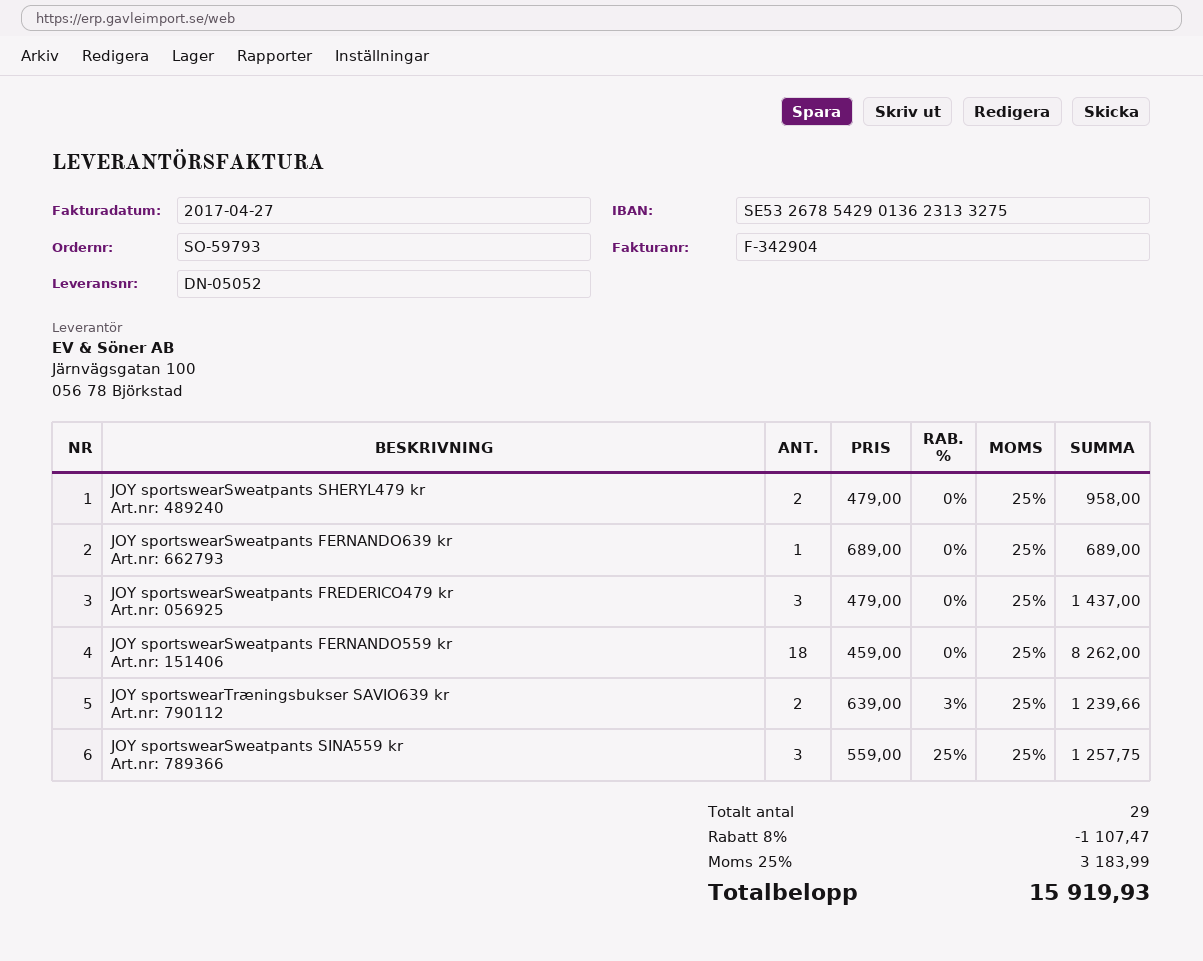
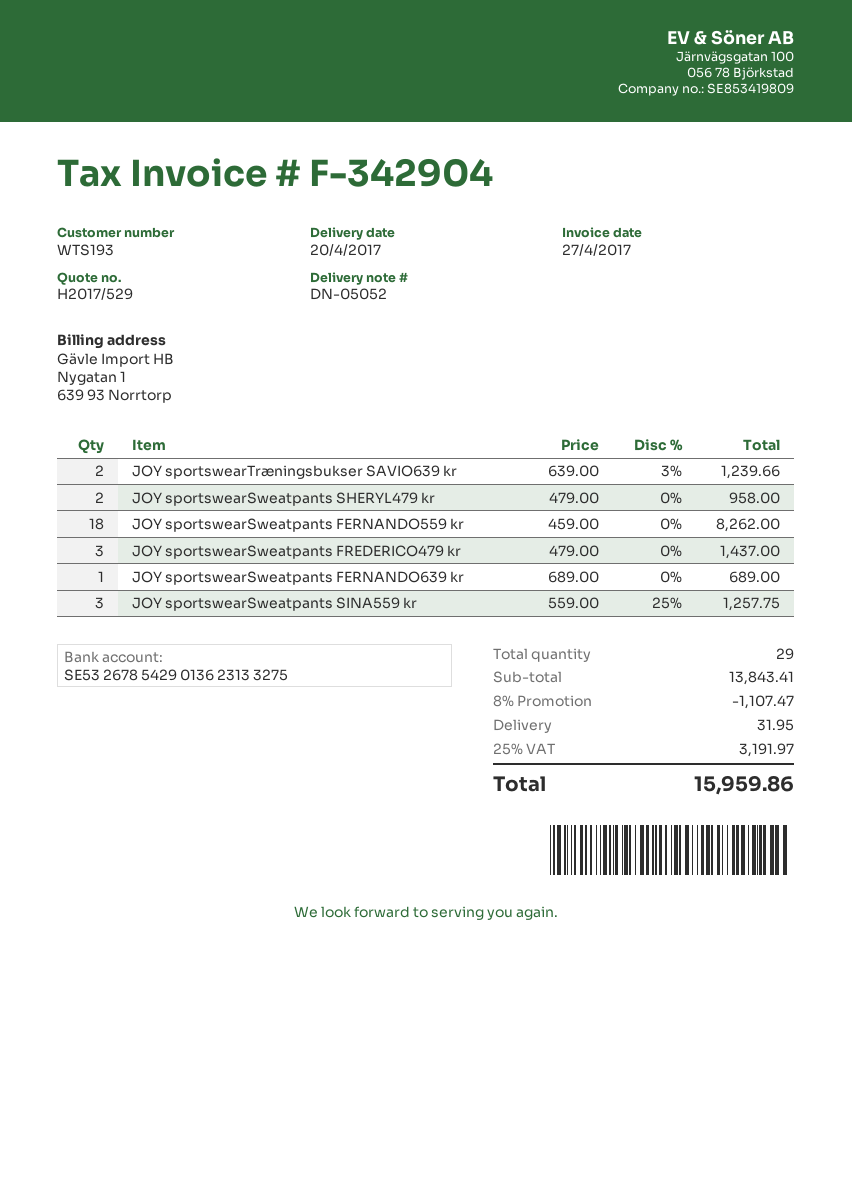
shipping: none -> 31.95
tax: 25% = 3183.99 -> 25% = 3191.97
total: 15919.93 -> 15959.86

